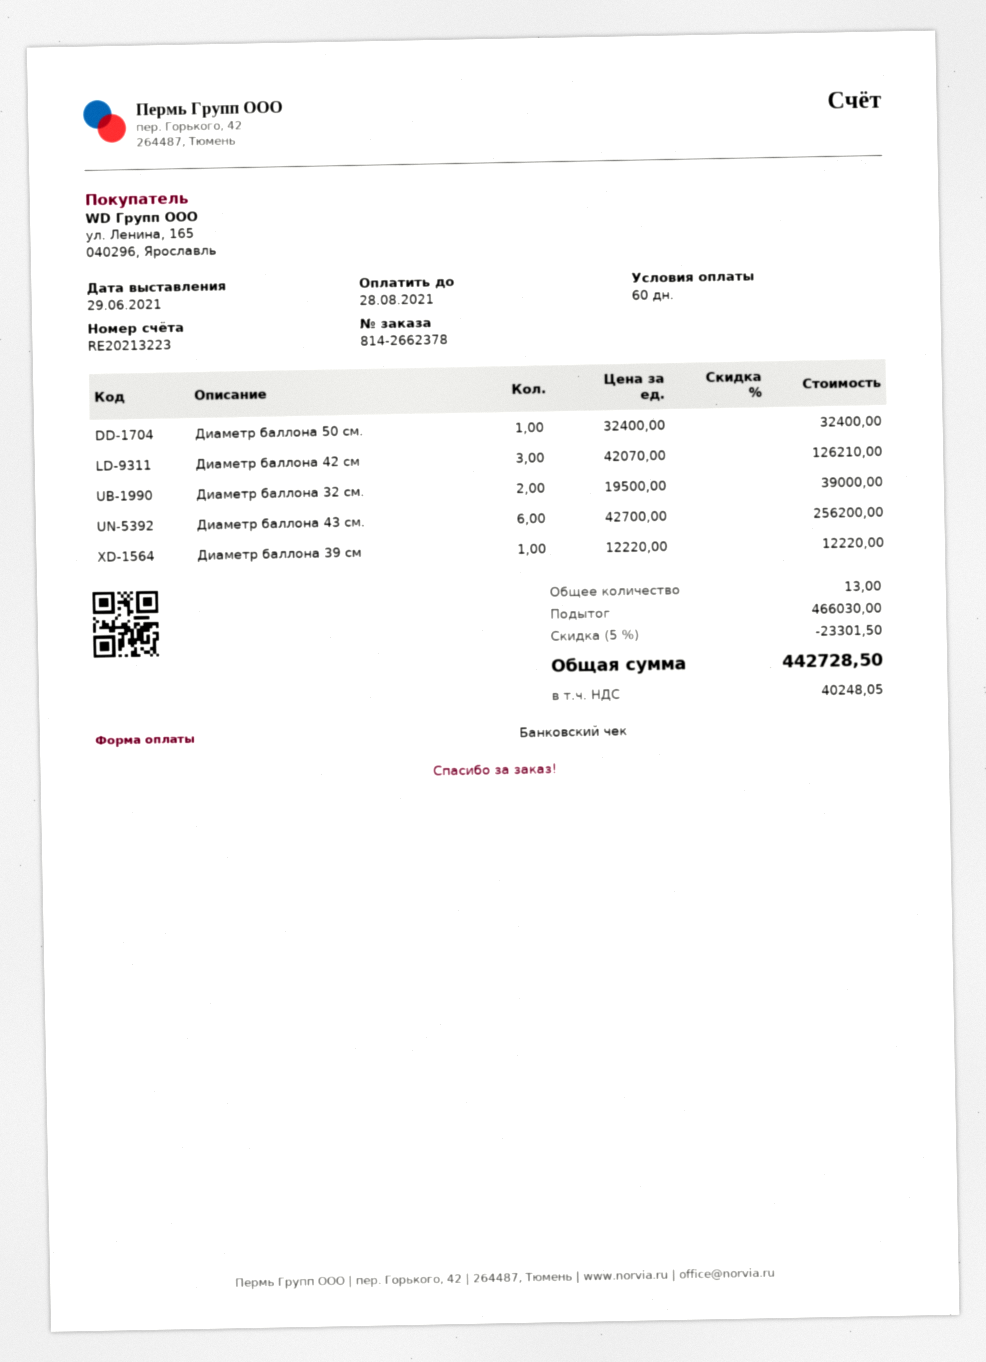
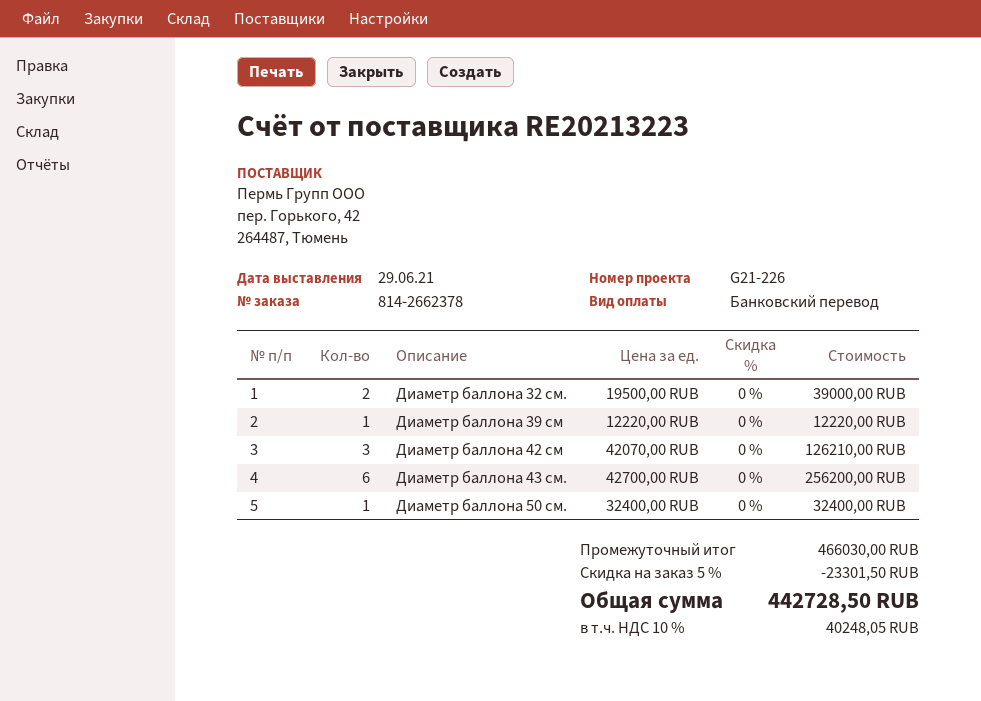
payment method: cheque -> bank transfer

